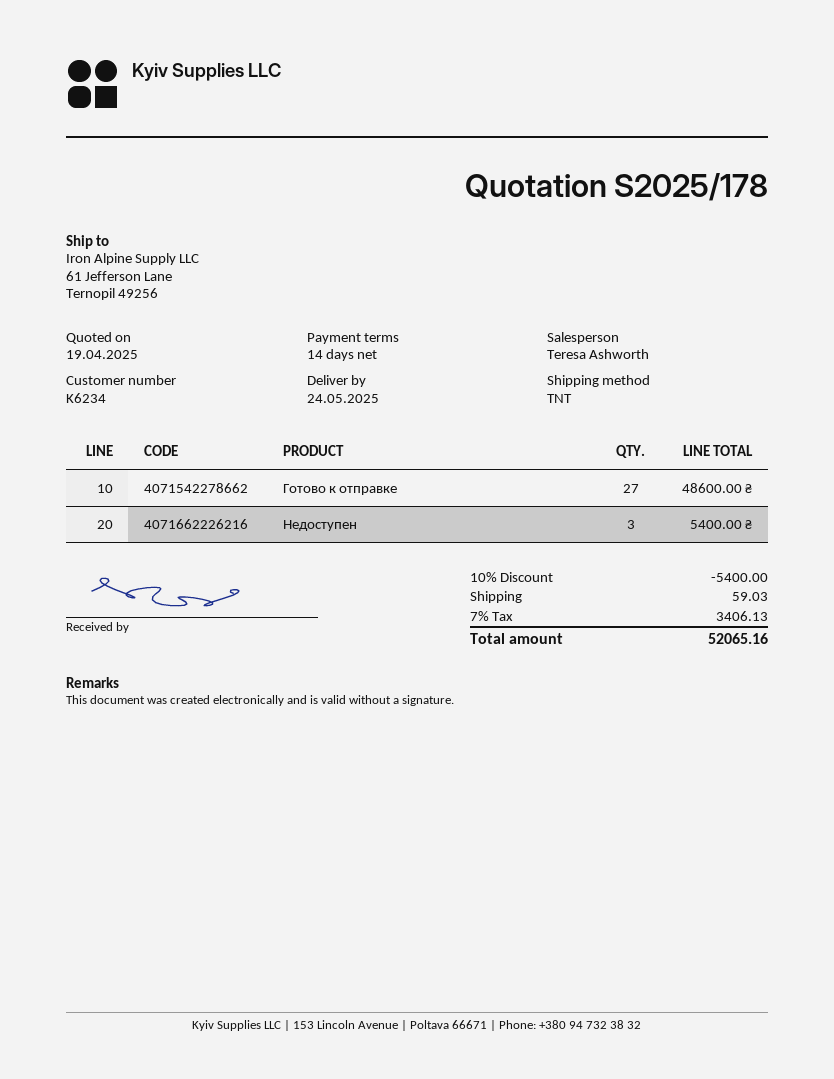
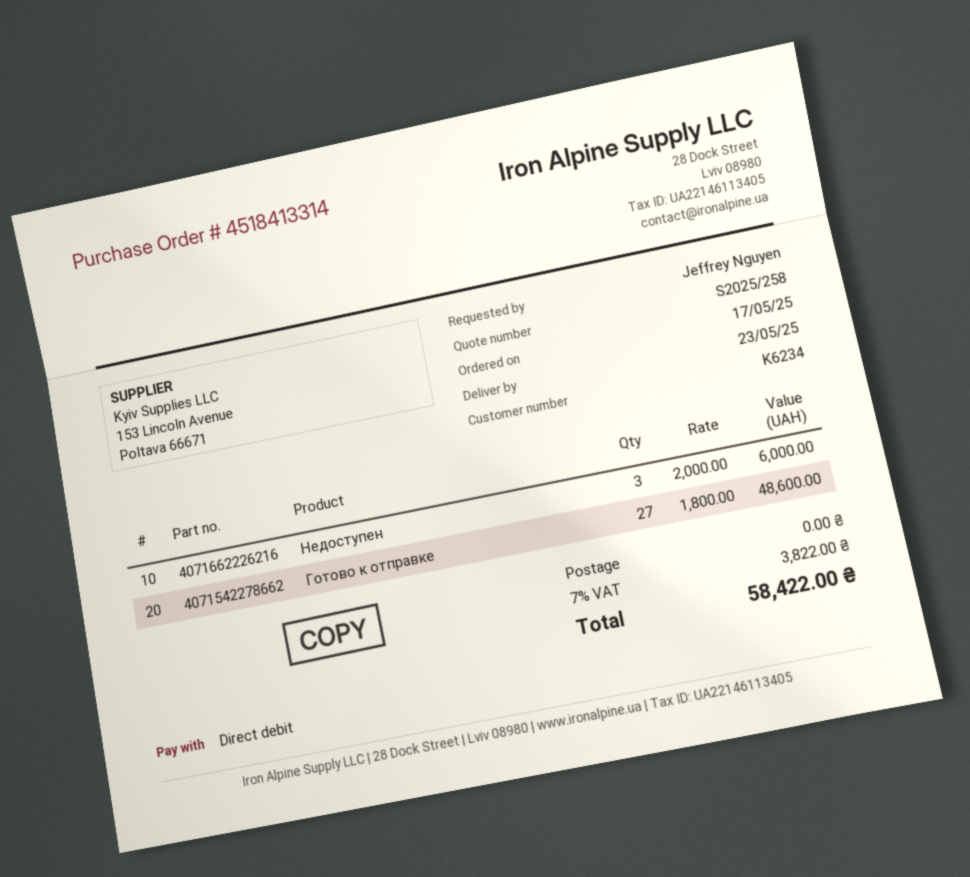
quote number: S2025/178 -> S2025/258
delivery date: 2025-05-24 -> 2025-05-23
Недоступен: 3 for 5400.00 -> 3 for 6000.00
discount: 10% = 5400.00 -> none
shipping: 59.03 -> 0.00
tax: 7% = 3406.13 -> 7% = 3822.00
total: 52065.16 -> 58422.00

